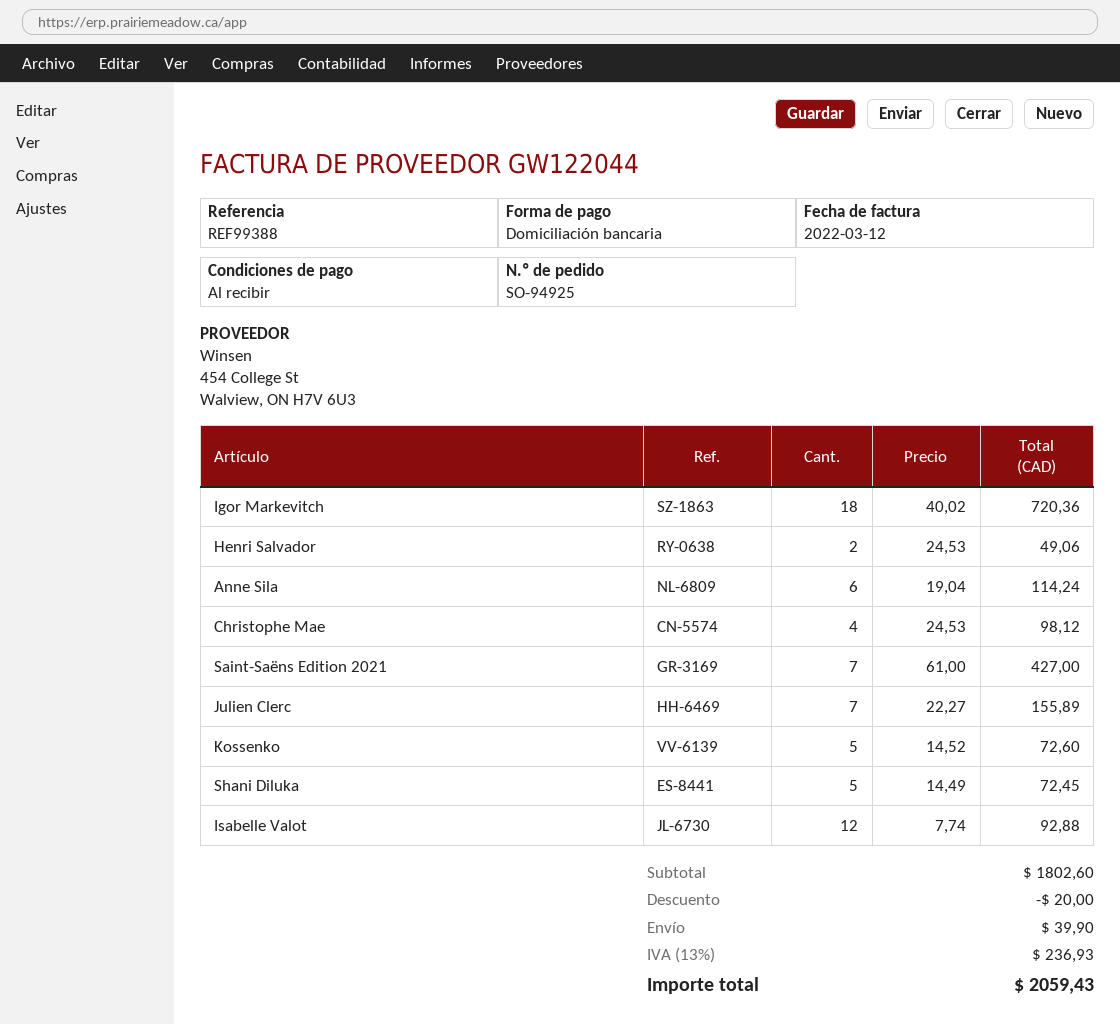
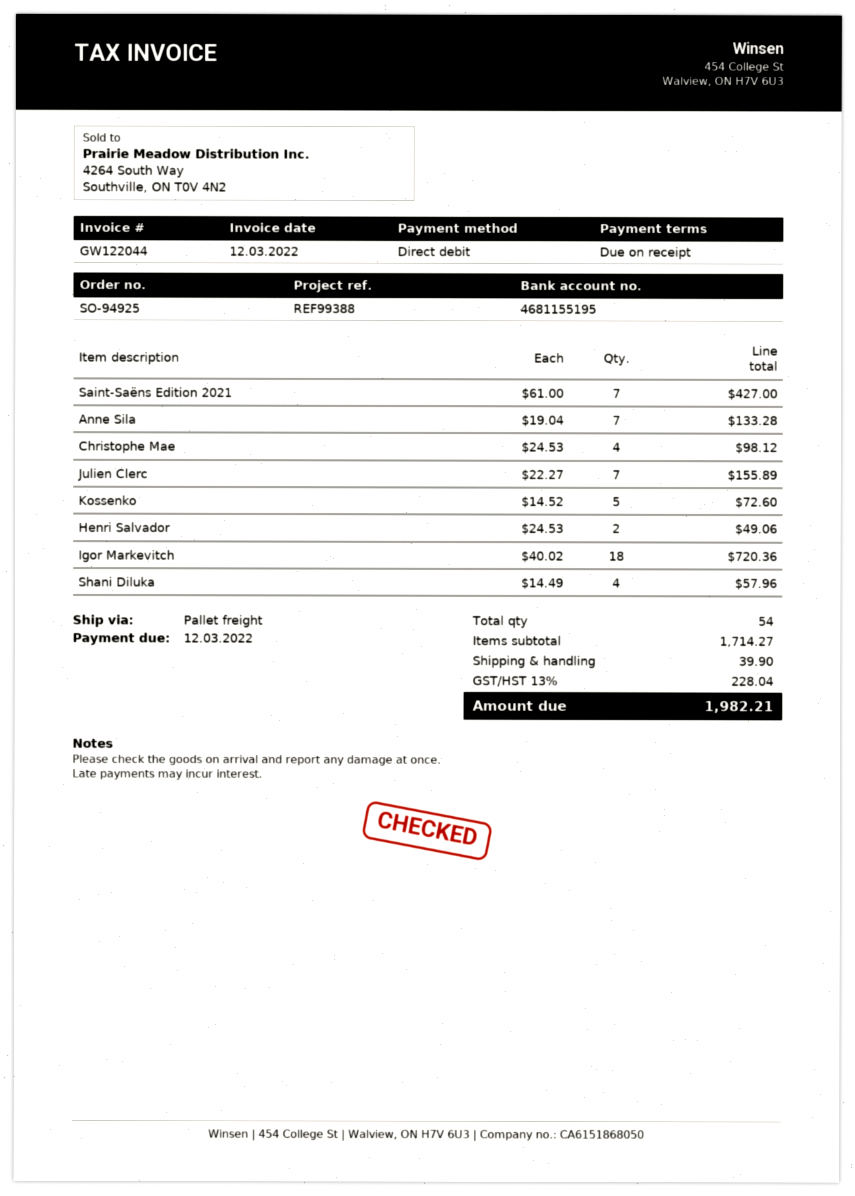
Anne Sila: 6 x 19.04 = 114.24 -> 7 x 19.04 = 133.28
Shani Diluka: 5 x 14.49 = 72.45 -> 4 x 14.49 = 57.96
Isabelle Valot: 12 x 7.74 = 92.88 -> none
subtotal: 1802.60 -> 1714.27
discount: 20.00 -> none
tax: 13% = 236.93 -> 13% = 228.04
total: 2059.43 -> 1982.21

